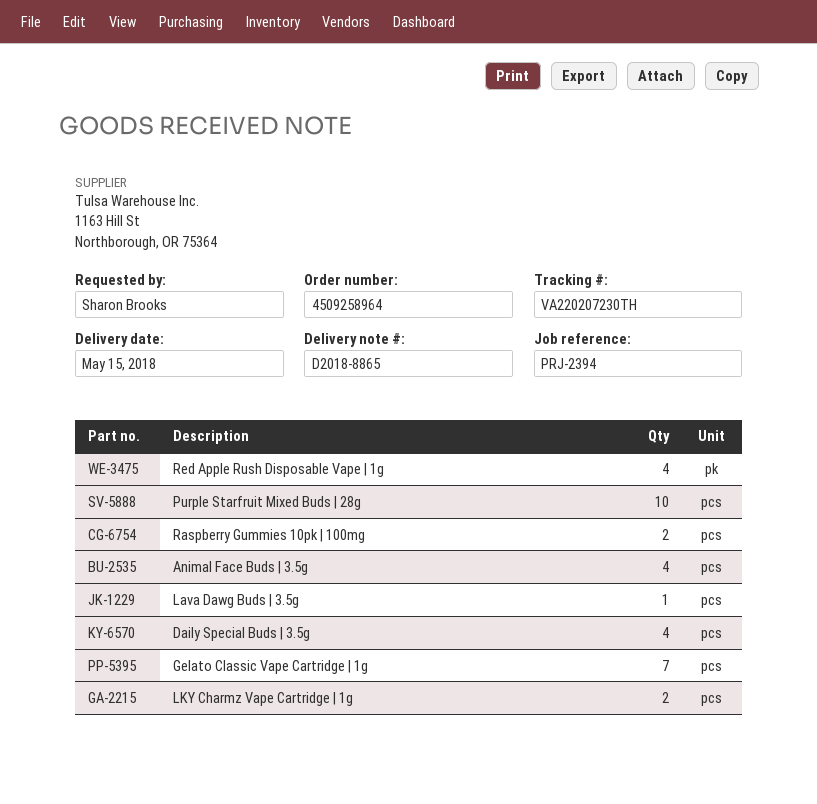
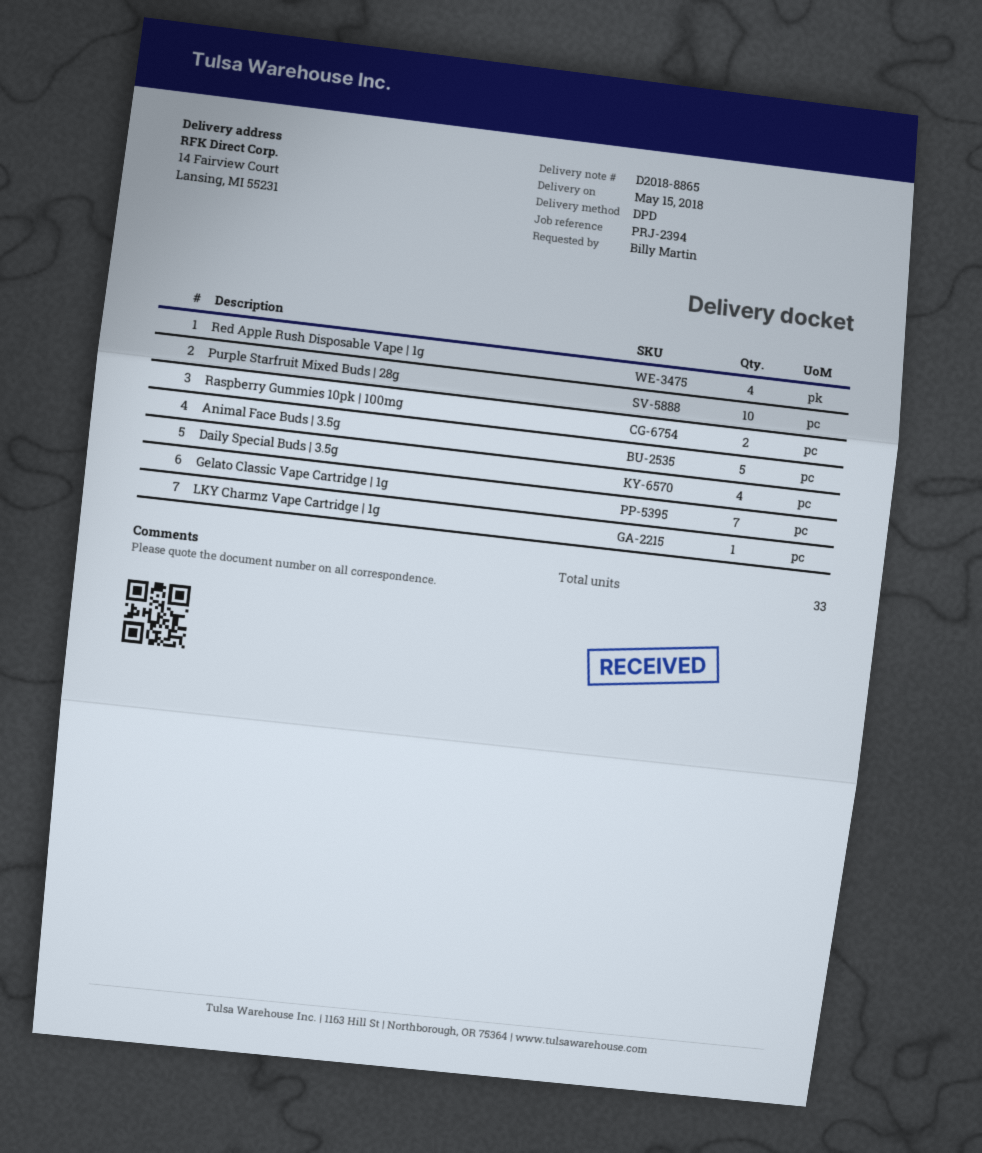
ordered by: Sharon Brooks -> Billy Martin
Animal Face Buds | 3.5g: 4 -> 5
Lava Dawg Buds | 3.5g: 1 -> none
LKY Charmz Vape Cartridge | 1g: 2 -> 1

